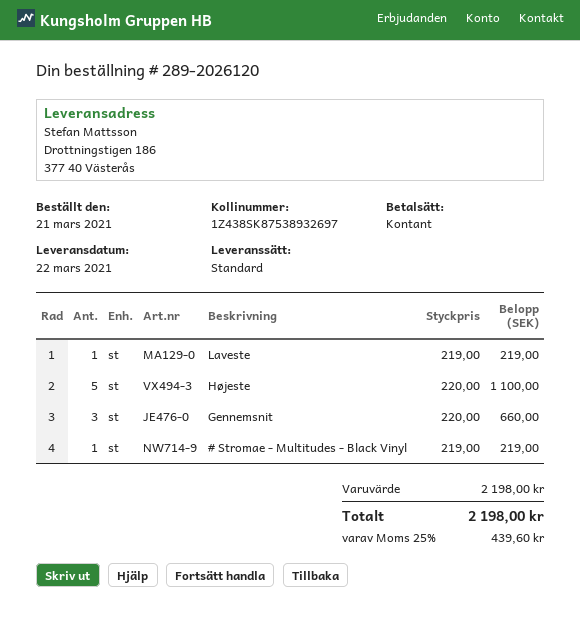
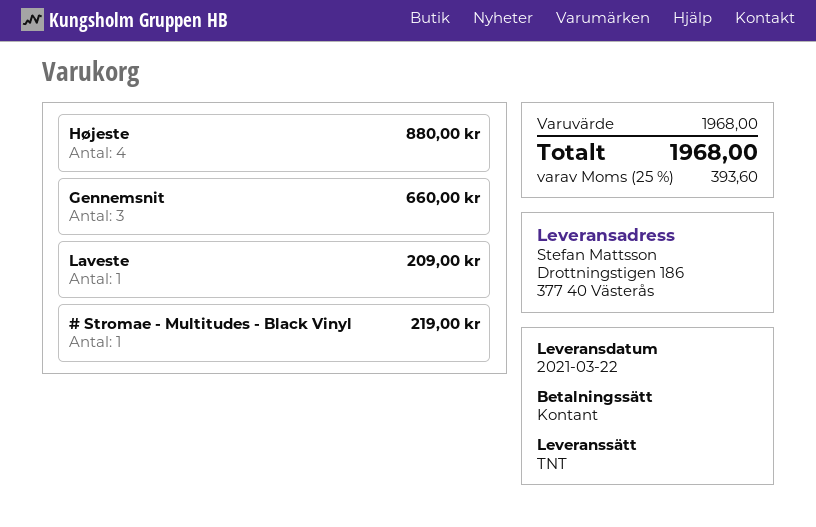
shipping method: standard -> TNT
Laveste: 1 for 219.00 -> 1 for 209.00
Højeste: 5 for 1100.00 -> 4 for 880.00
subtotal: 2198.00 -> 1968.00
tax: 25% = 439.60 -> 25% = 393.60
total: 2198.00 -> 1968.00

